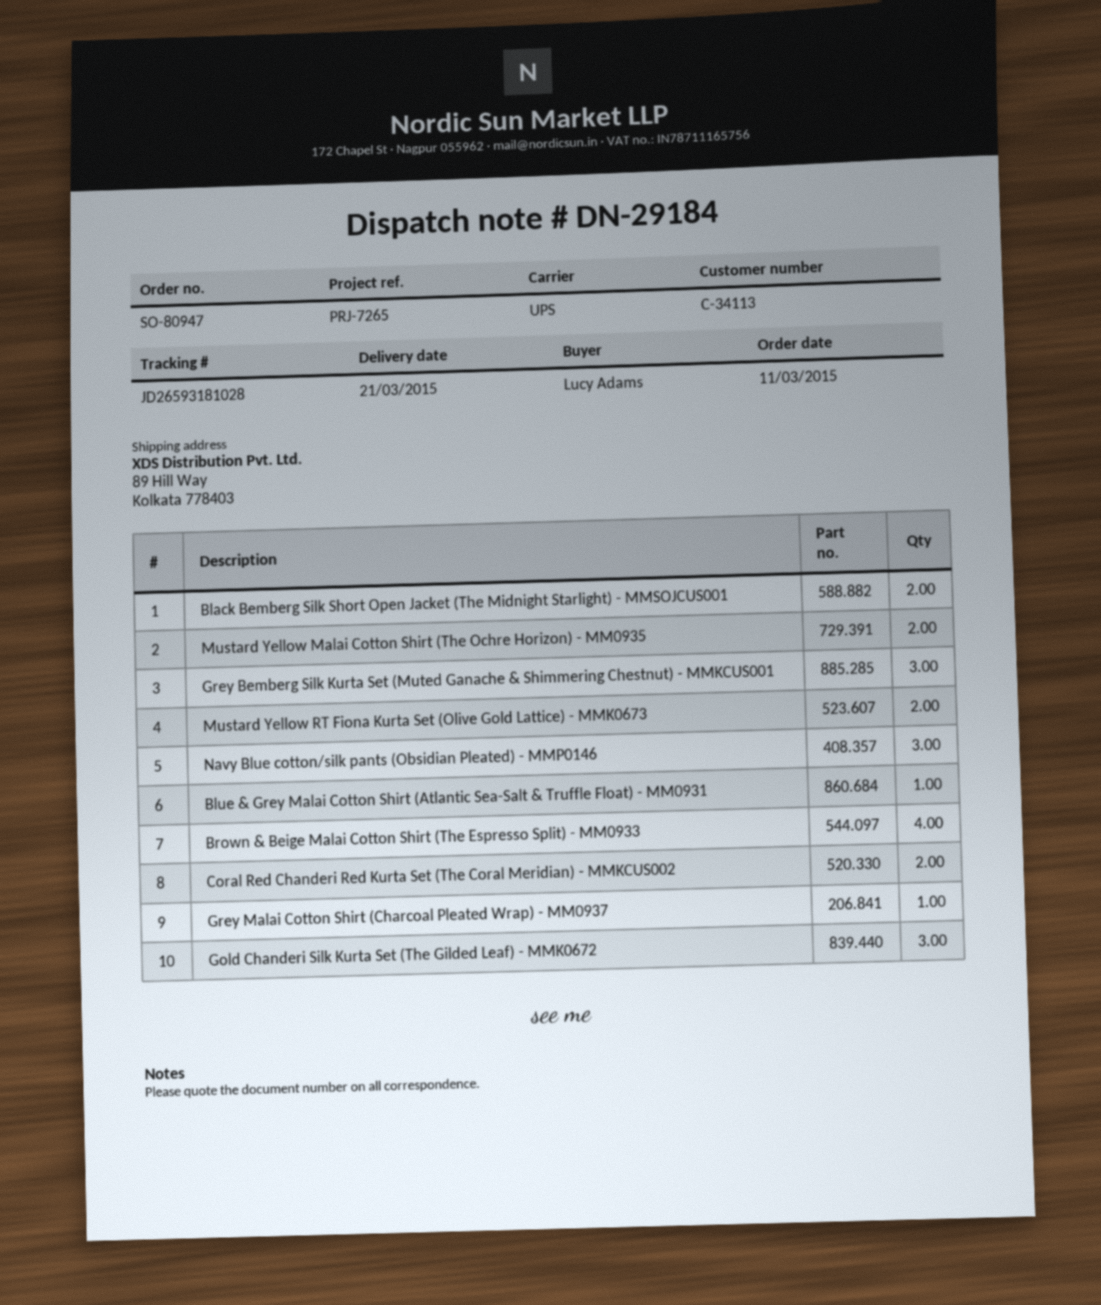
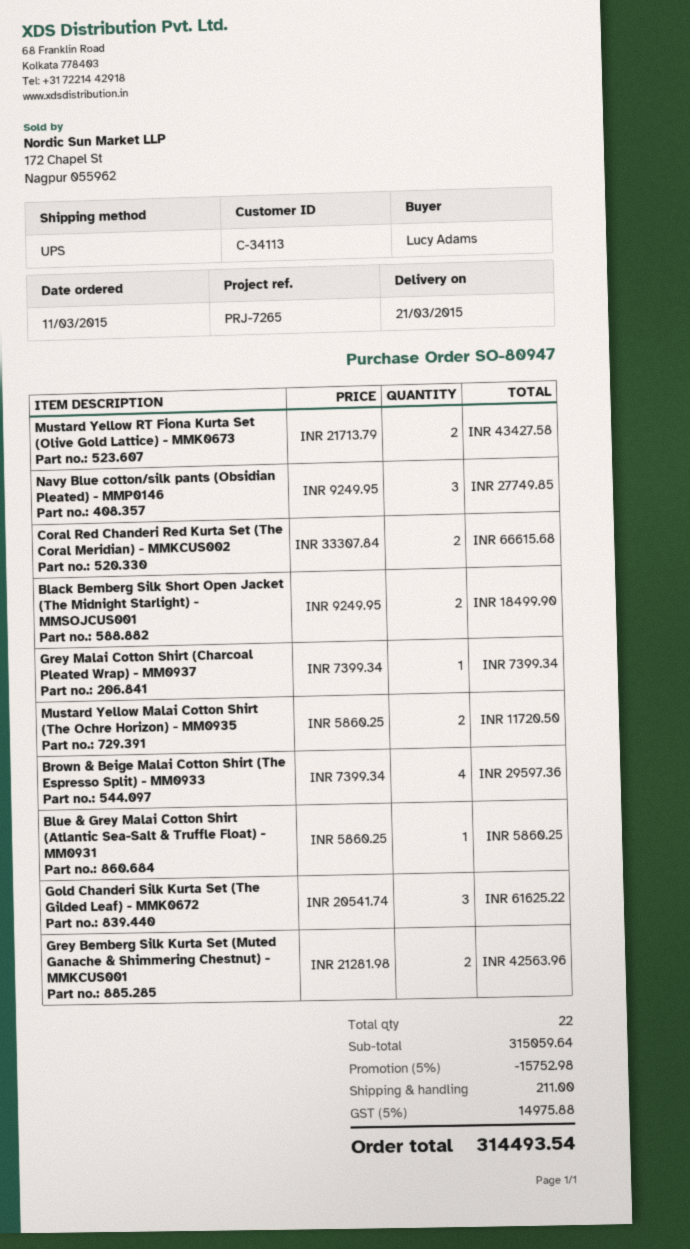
Grey Bemberg Silk Kurta Set (Muted Ganache & Shimmering Chestnut) - MMKCUS001: 3 -> 2

